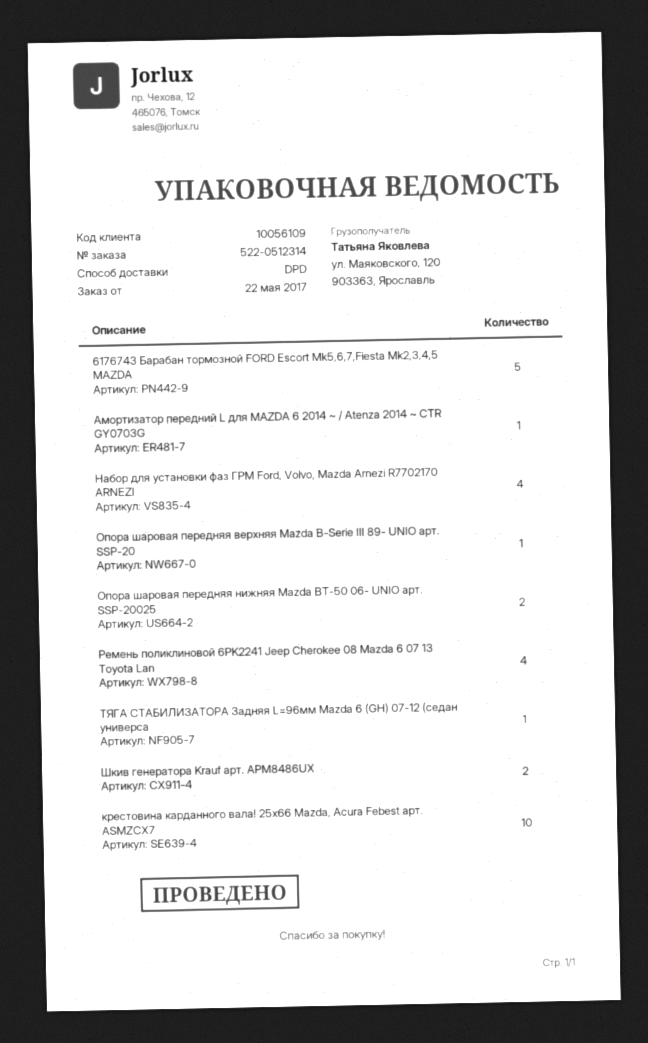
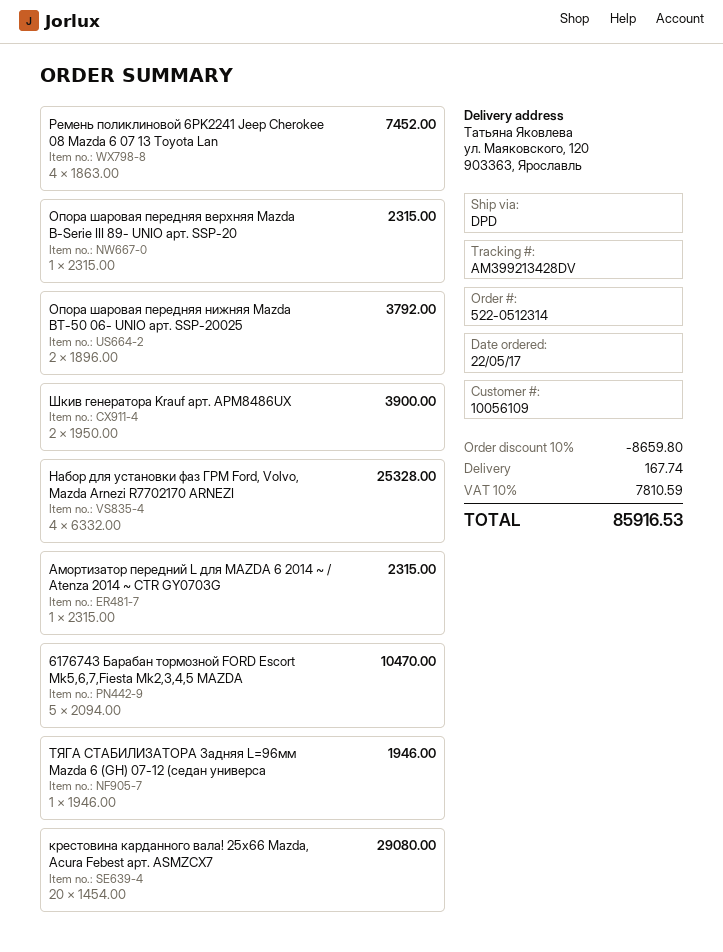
крестовина карданного вала! 25x66 Mazda, Acura Febest арт. ASMZCX7: 10 -> 20

